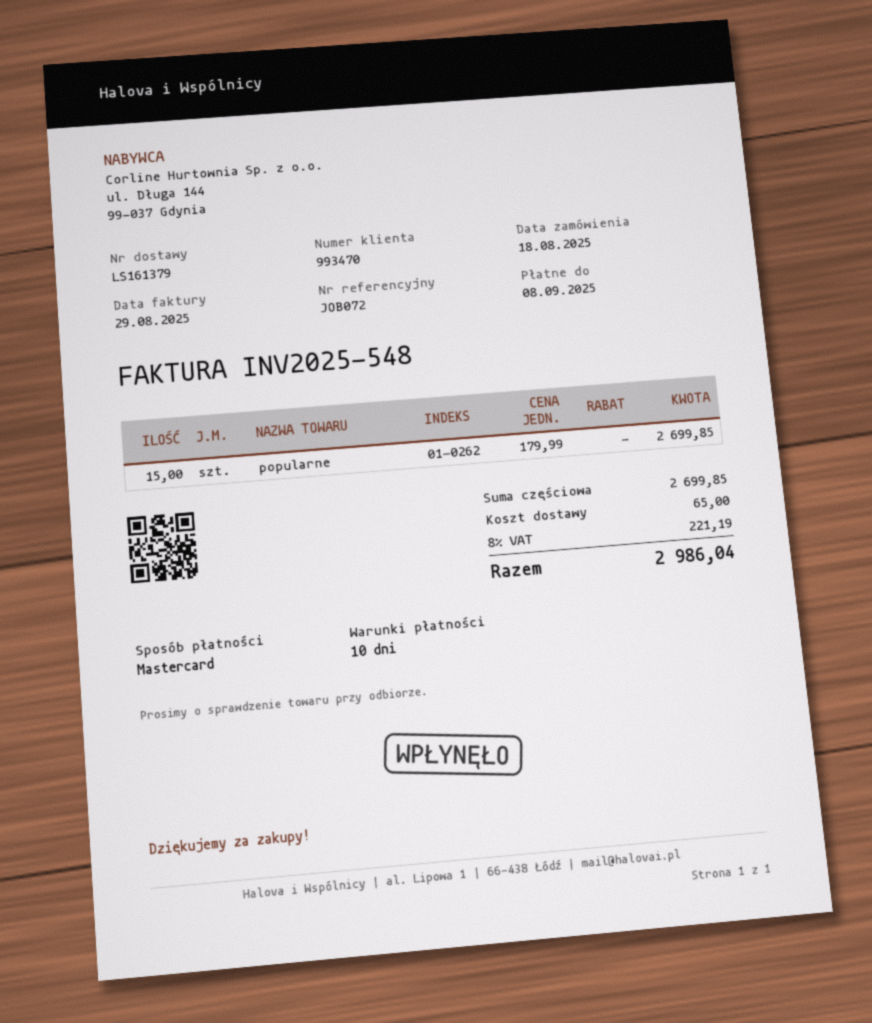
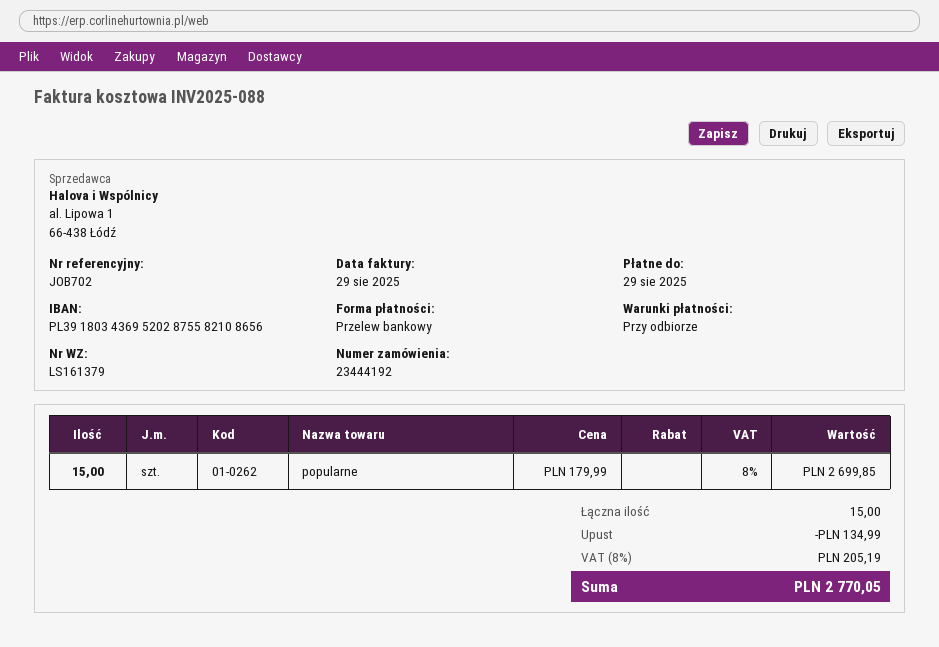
invoice number: INV2025-548 -> INV2025-088
payment terms: 10 days -> on receipt
due date: 2025-09-08 -> 2025-08-29
reference: JOB072 -> JOB702
payment method: Mastercard -> bank transfer
discount: none -> 134.99
shipping: 65.00 -> none
tax: 8% = 221.19 -> 8% = 205.19
total: 2986.04 -> 2770.05

